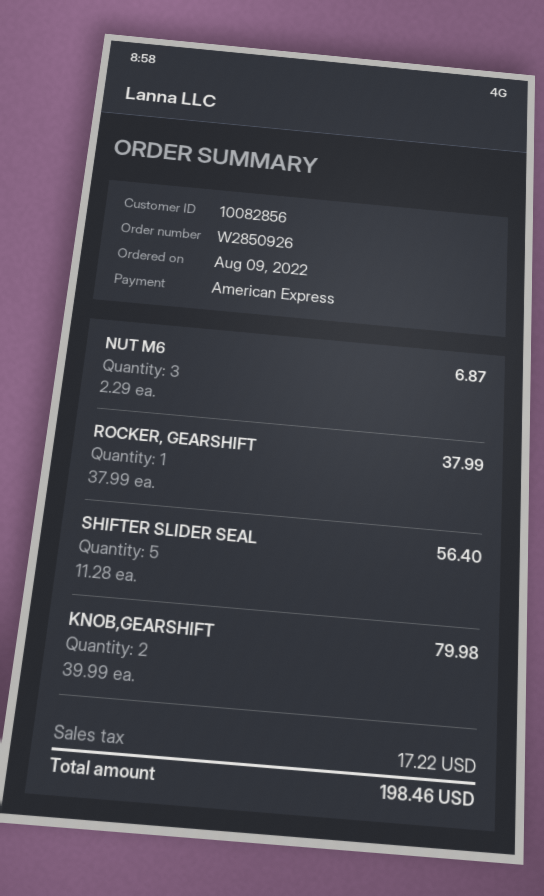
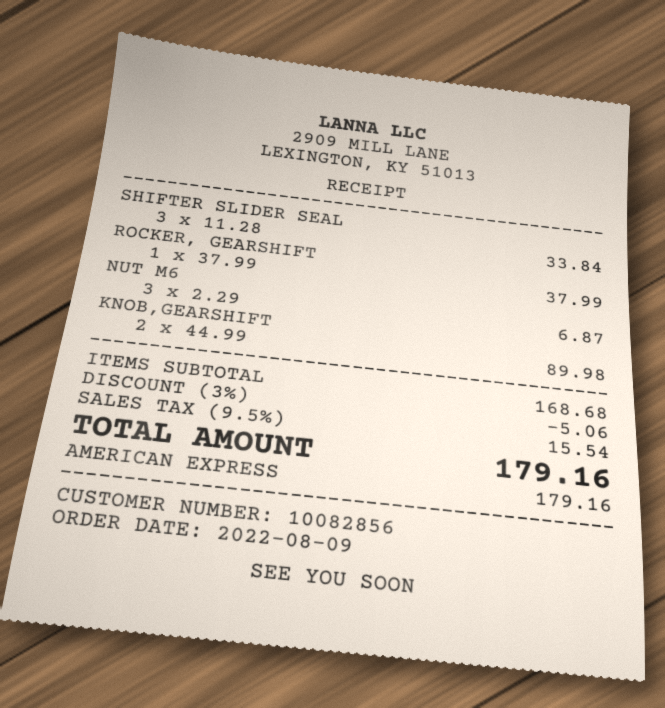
SHIFTER SLIDER SEAL: 5 x 11.28 = 56.40 -> 3 x 11.28 = 33.84
KNOB,GEARSHIFT: 2 x 39.99 = 79.98 -> 2 x 44.99 = 89.98
discount: none -> 3% = 5.06
tax: 17.22 -> 15.54
total: 198.46 -> 179.16

